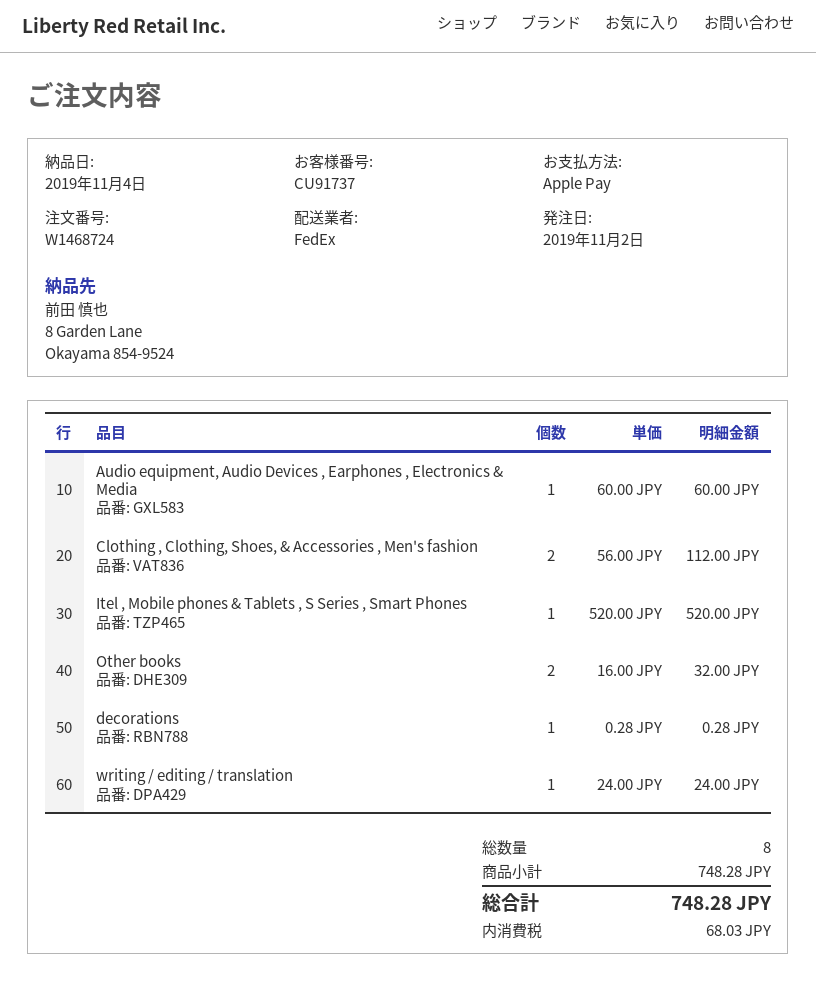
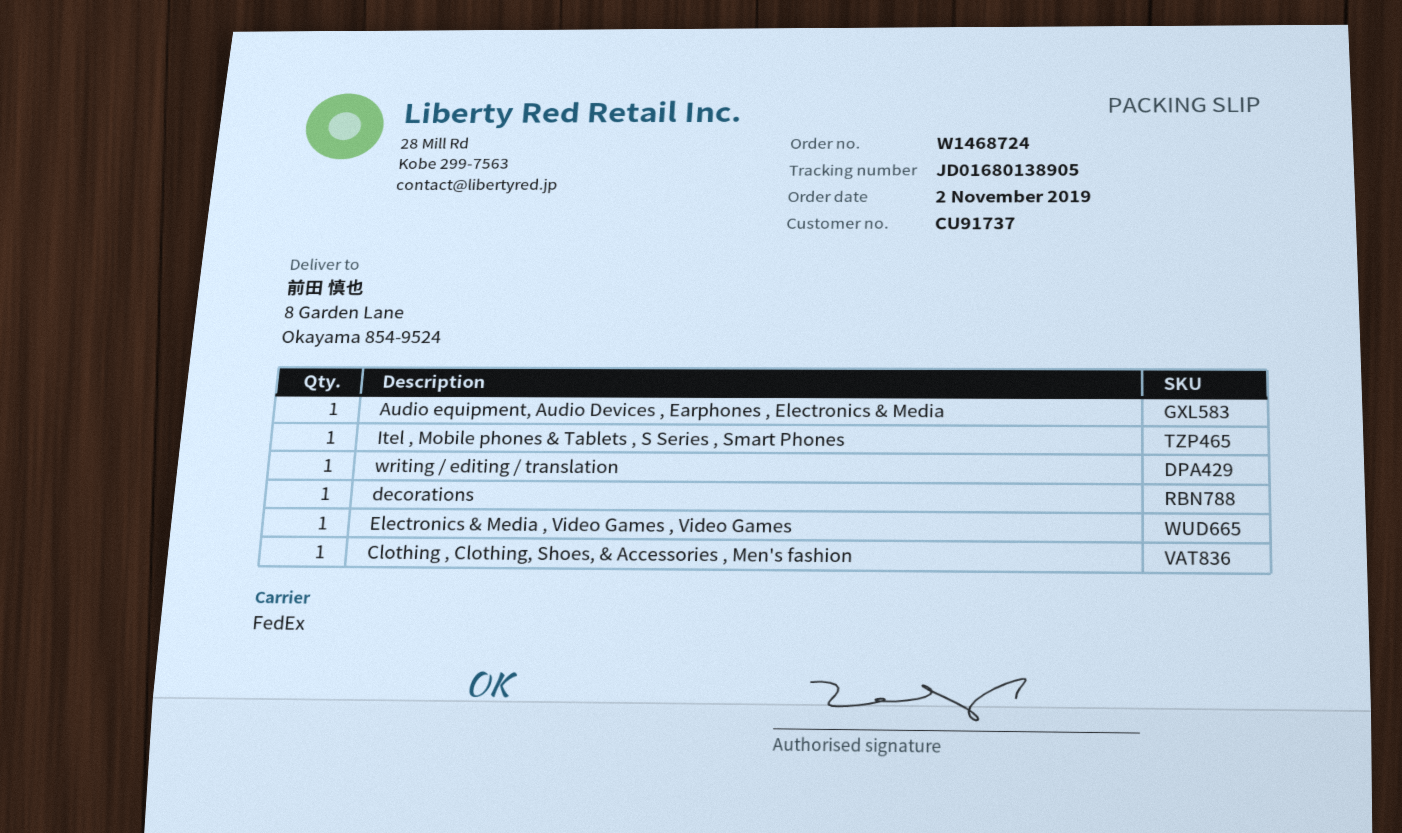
Clothing , Clothing, Shoes, & Accessories , Men's fashion: 2 -> 1
Other books: 2 -> none
Electronics & Media , Video Games , Video Games: none -> 1

